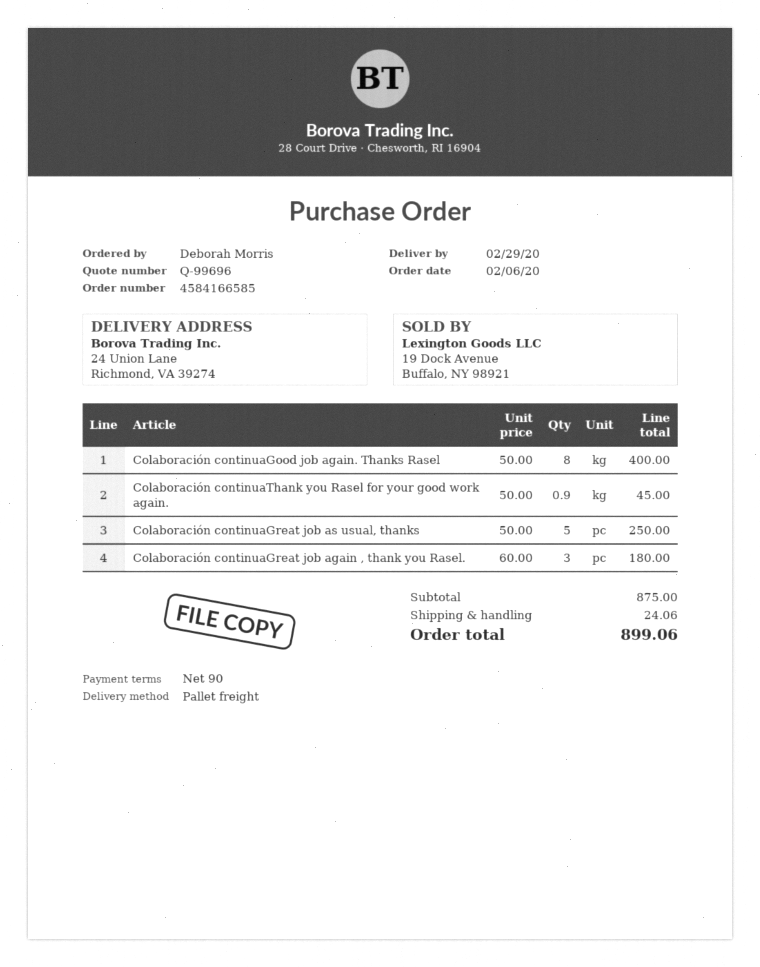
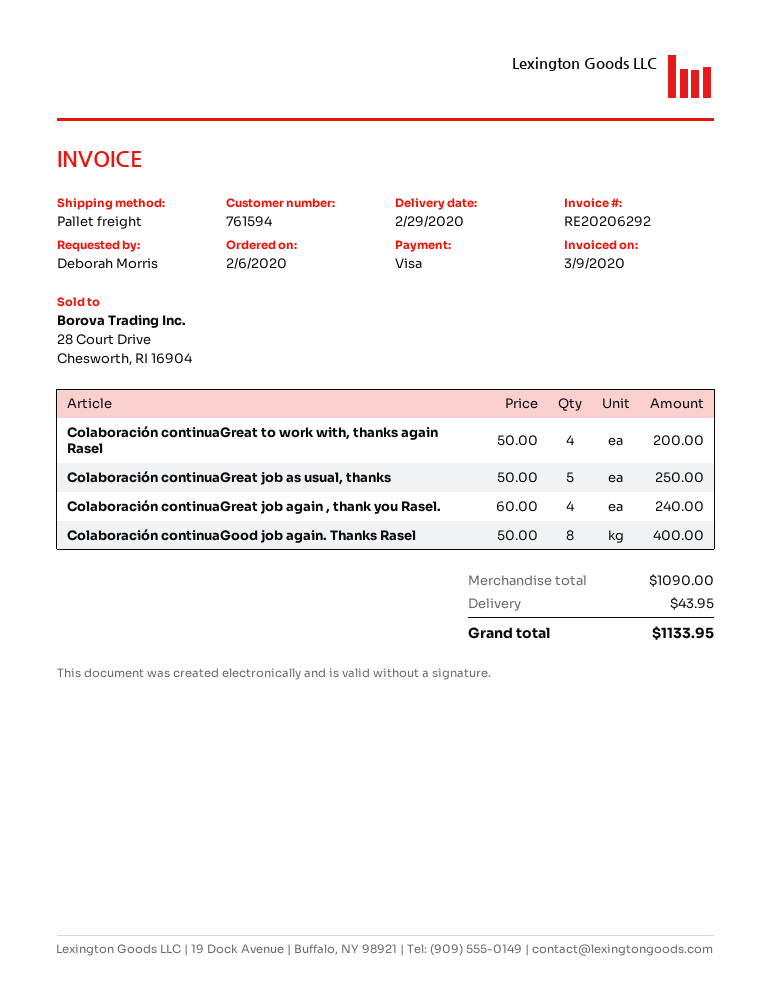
Colaboración continuaThank you Rasel for your good work again.: 0.9 x 50.00 = 45.00 -> none
Colaboración continuaGreat job again , thank you Rasel.: 3 x 60.00 = 180.00 -> 4 x 60.00 = 240.00
Colaboración continuaGreat to work with, thanks again Rasel: none -> 4 x 50.00 = 200.00
subtotal: 875.00 -> 1090.00
shipping: 24.06 -> 43.95
total: 899.06 -> 1133.95

